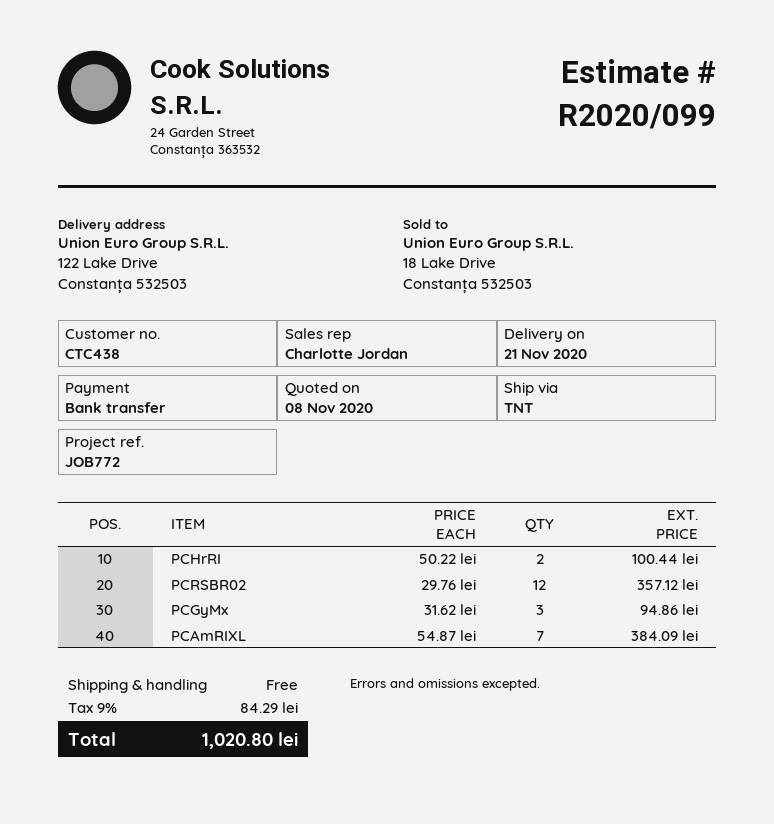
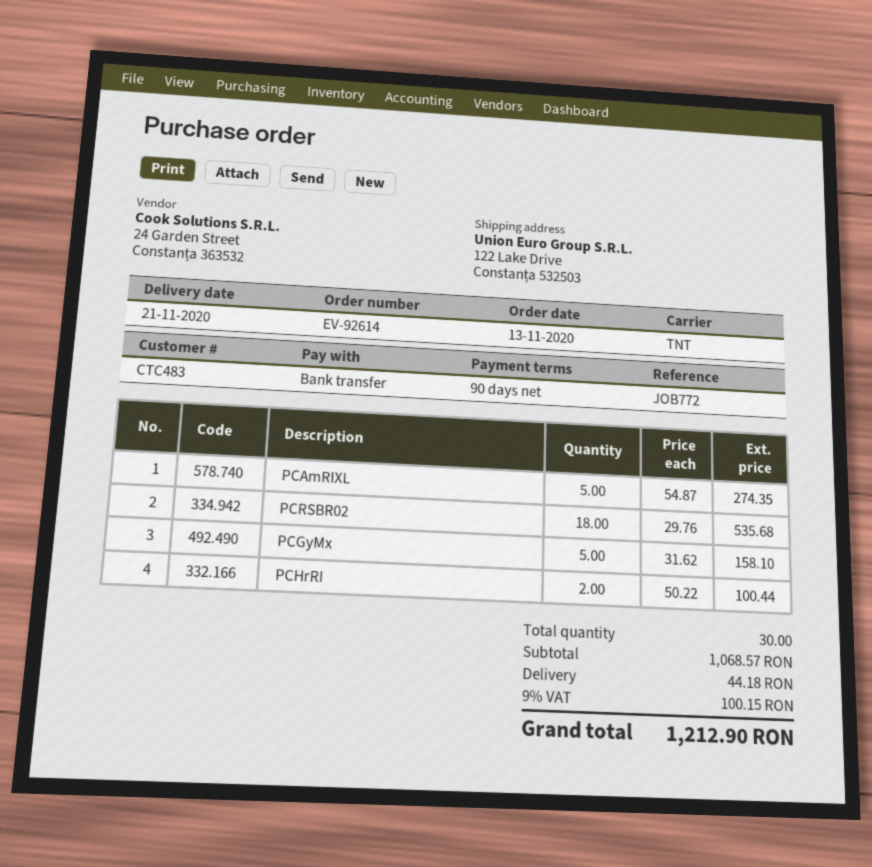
customer number: CTC438 -> CTC483
PCRSBR02: 12 x 29.76 = 357.12 -> 18 x 29.76 = 535.68
PCGyMx: 3 x 31.62 = 94.86 -> 5 x 31.62 = 158.10
PCAmRIXL: 7 x 54.87 = 384.09 -> 5 x 54.87 = 274.35
shipping: 0.00 -> 44.18
tax: 9% = 84.29 -> 9% = 100.15
total: 1020.80 -> 1212.90

